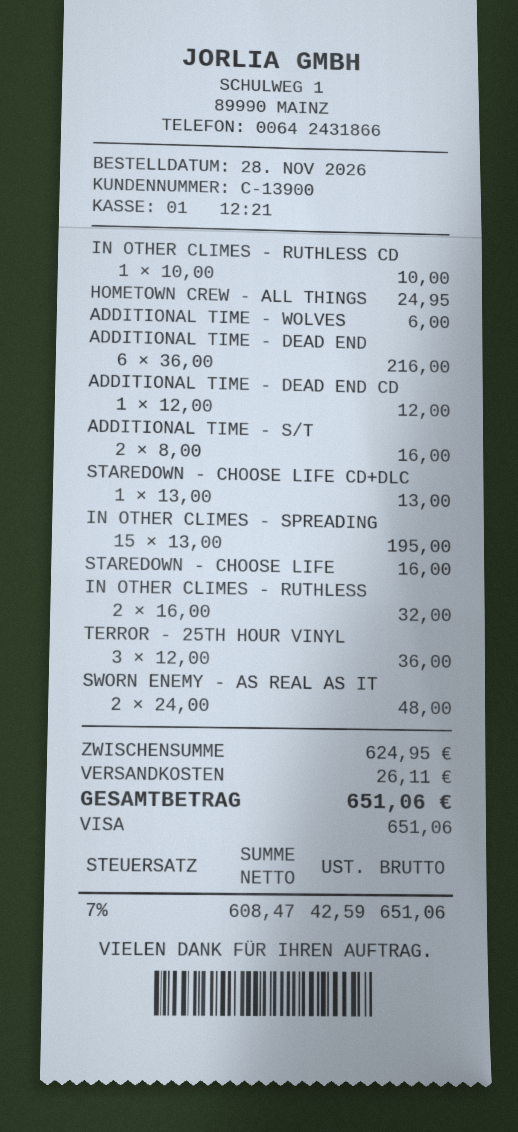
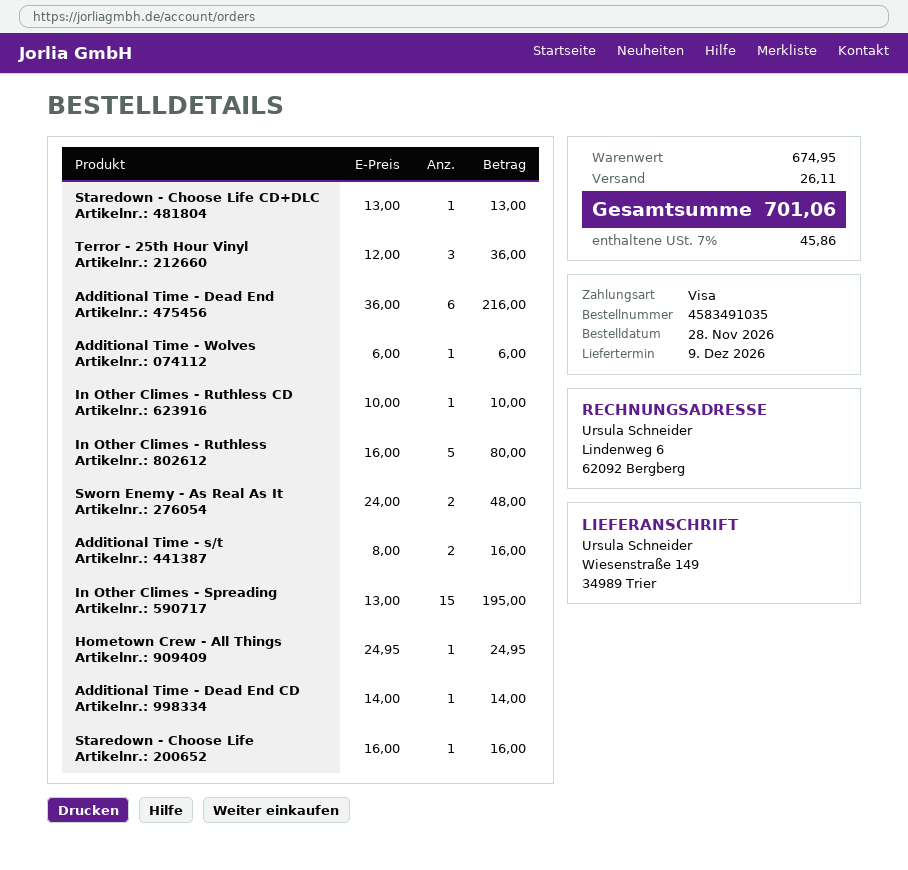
ADDITIONAL TIME - DEAD END CD: 1 x 12.00 = 12.00 -> 1 x 14.00 = 14.00
IN OTHER CLIMES - RUTHLESS: 2 x 16.00 = 32.00 -> 5 x 16.00 = 80.00
subtotal: 624.95 -> 674.95
tax: 7% = 42.59 -> 7% = 45.86
total: 651.06 -> 701.06

